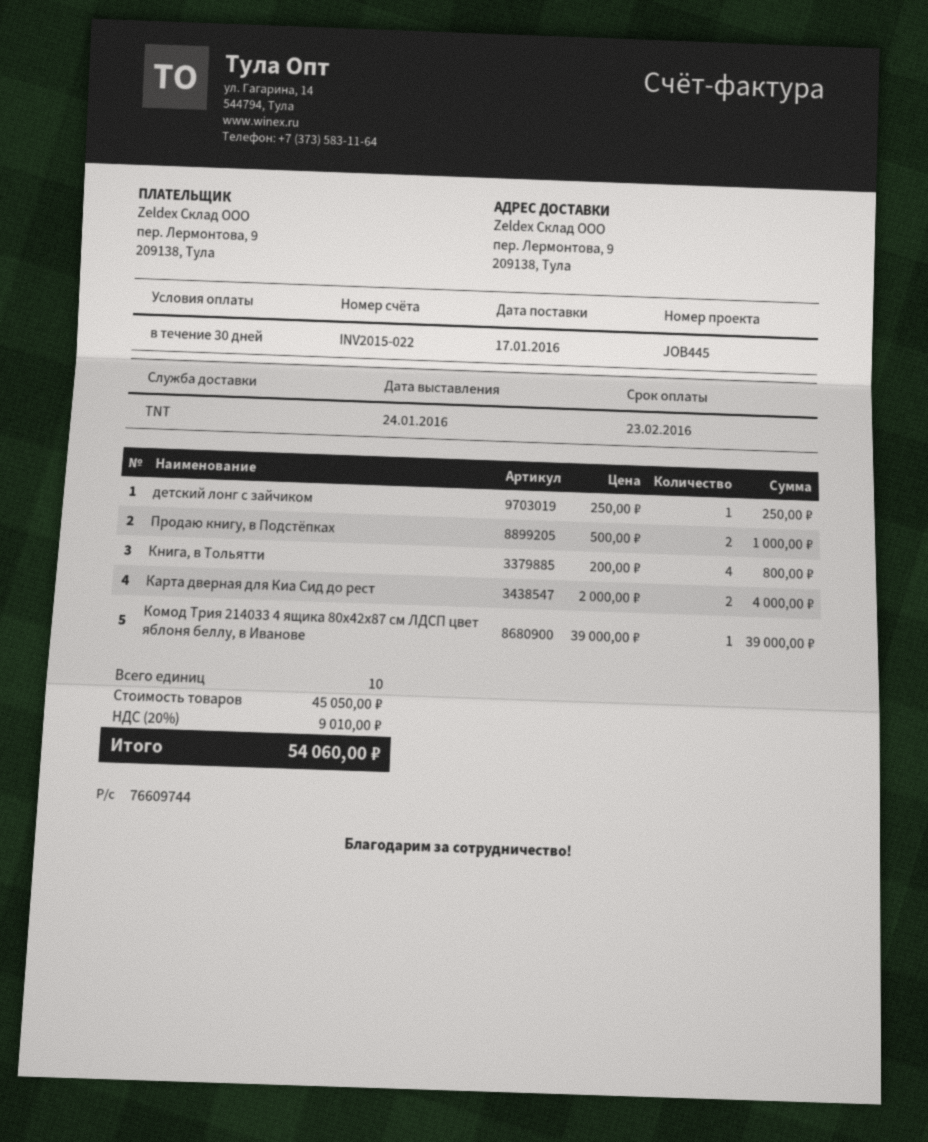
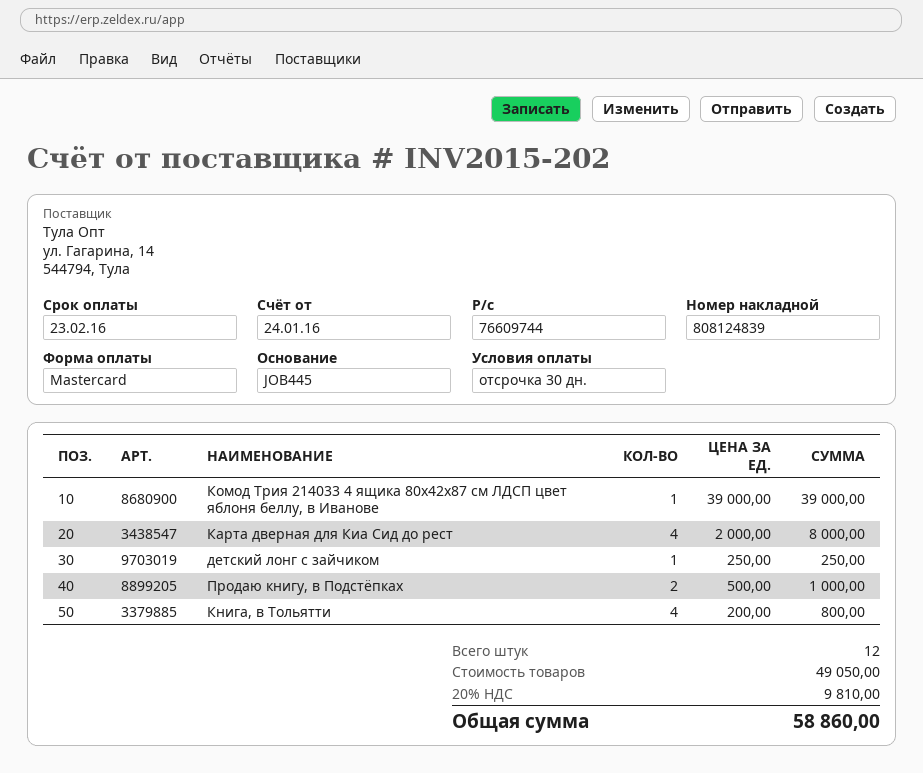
invoice number: INV2015-022 -> INV2015-202
Карта дверная для Киа Сид до рест: 2 x 2000.00 = 4000.00 -> 4 x 2000.00 = 8000.00
total quantity: 10 -> 12
subtotal: 45050.00 -> 49050.00
tax: 20% = 9010.00 -> 20% = 9810.00
total: 54060.00 -> 58860.00

